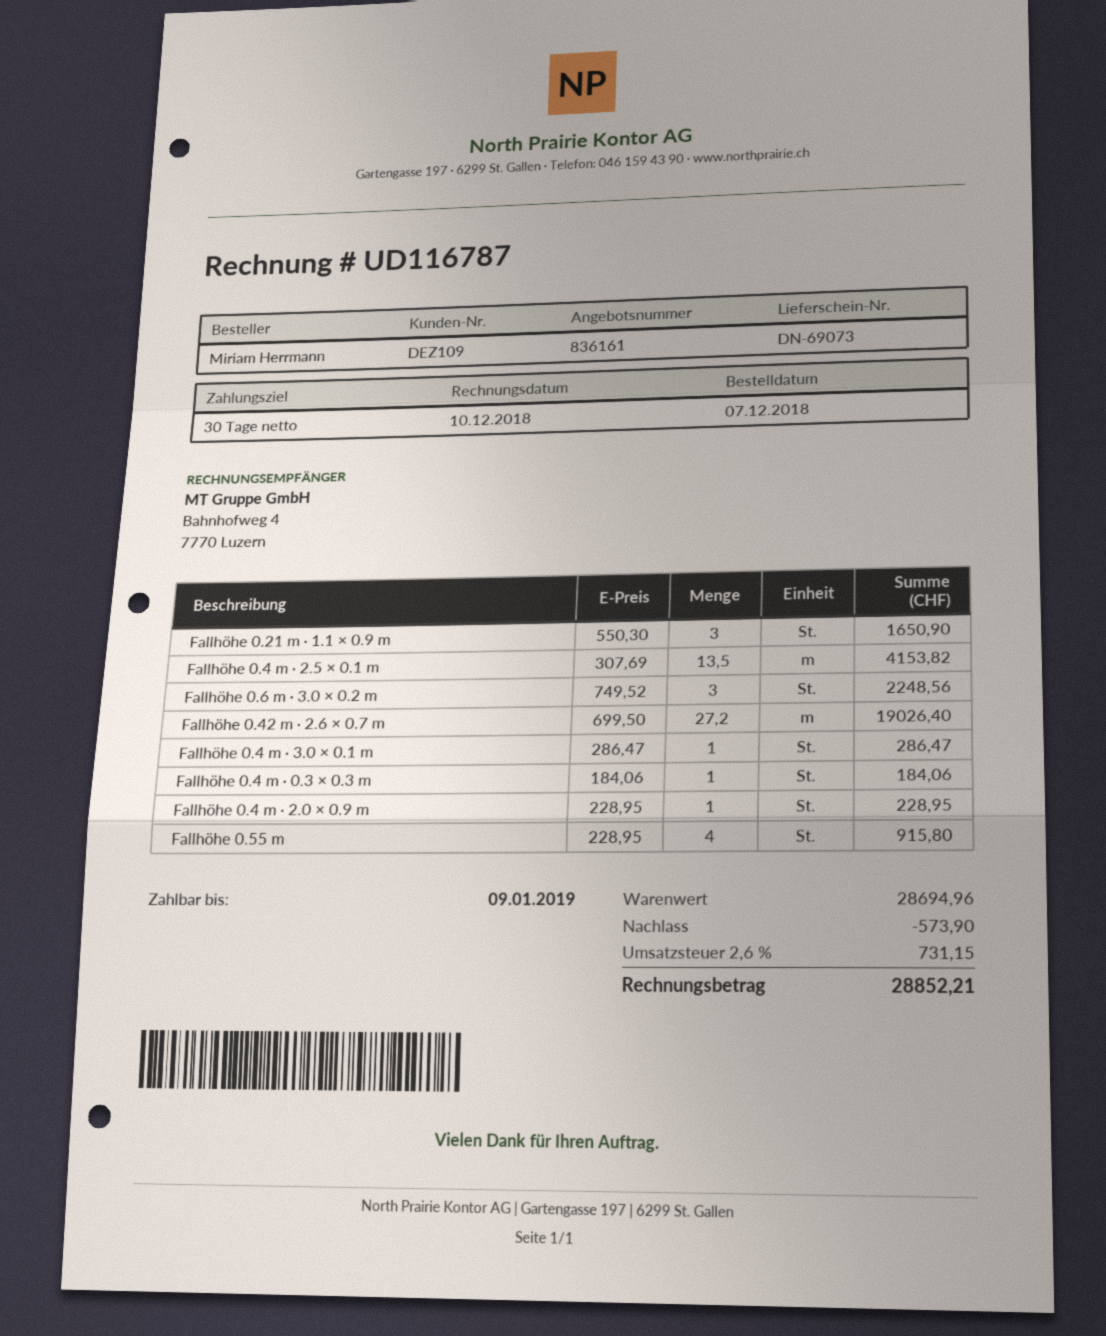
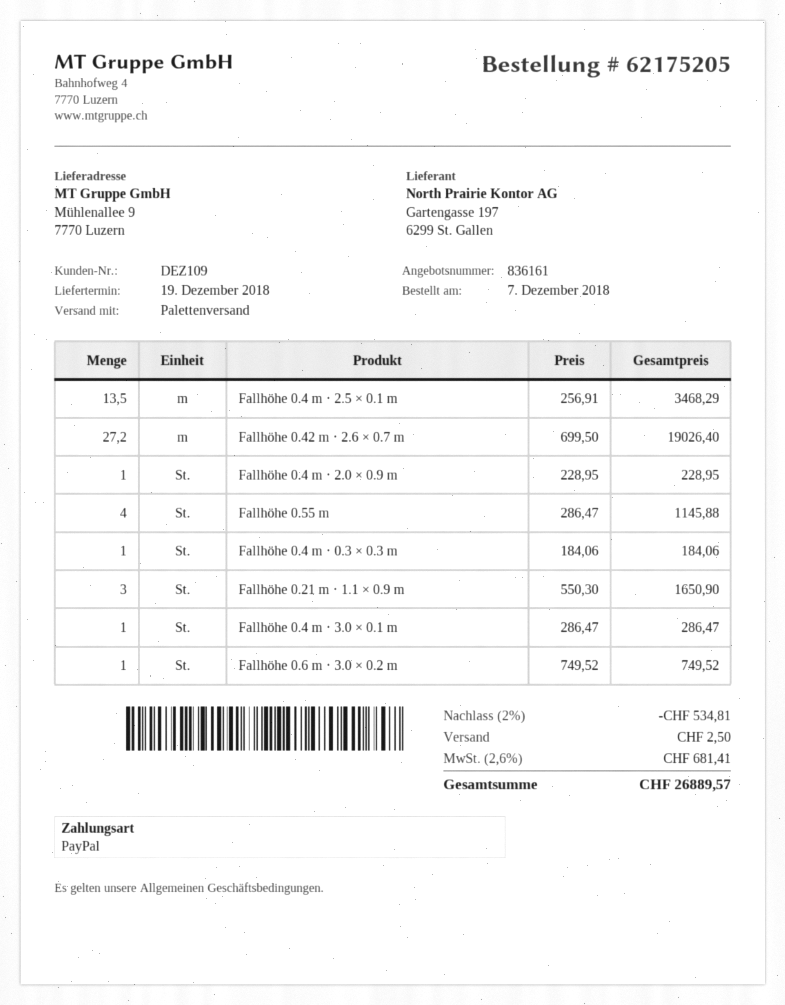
Fallhöhe 0.4 m · 2.5 × 0.1 m: 13.5 x 307.69 = 4153.82 -> 13.5 x 256.91 = 3468.29
Fallhöhe 0.6 m · 3.0 × 0.2 m: 3 x 749.52 = 2248.56 -> 1 x 749.52 = 749.52
Fallhöhe 0.55 m: 4 x 228.95 = 915.80 -> 4 x 286.47 = 1145.88
discount: 573.90 -> 534.81
shipping: none -> 2.50
tax: 2.6% = 731.15 -> 2.6% = 681.41
total: 28852.21 -> 26889.57

